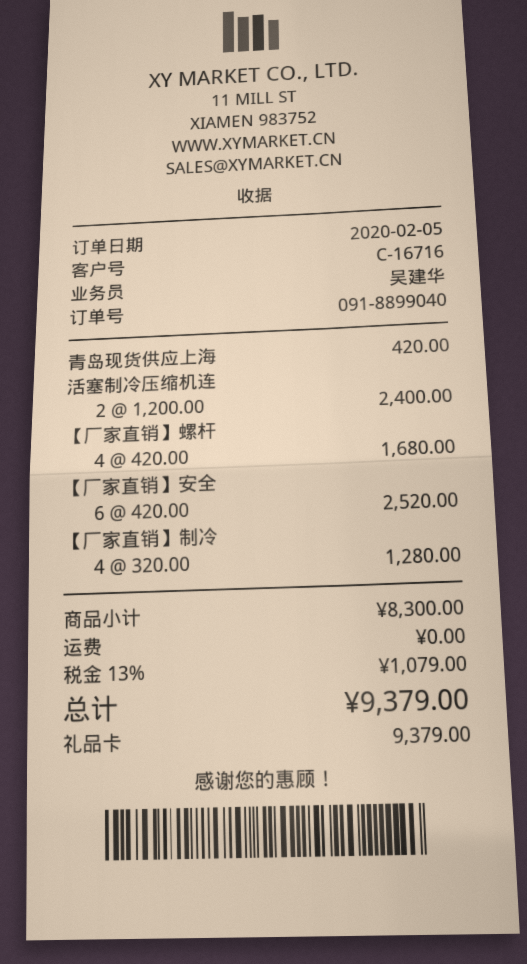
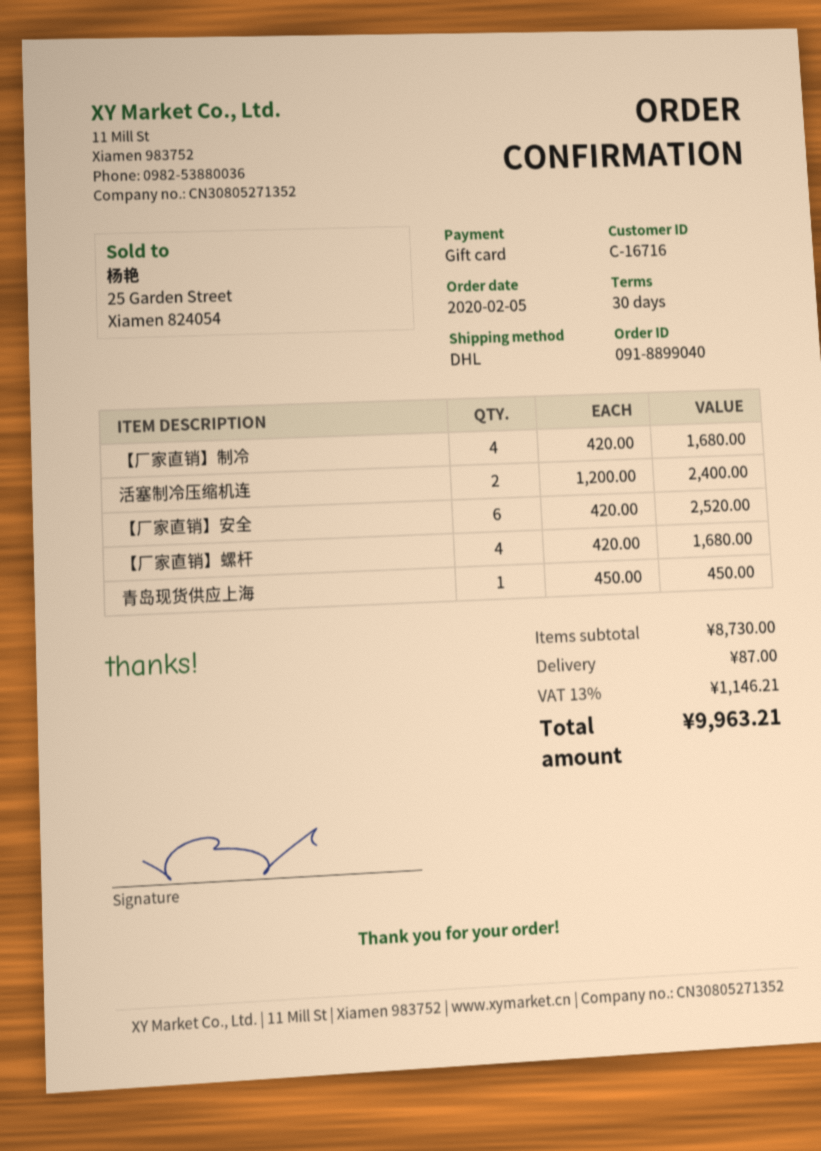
青岛现货供应上海: 1 x 420.00 = 420.00 -> 1 x 450.00 = 450.00
【厂家直销】制冷: 4 x 320.00 = 1280.00 -> 4 x 420.00 = 1680.00
subtotal: 8300.00 -> 8730.00
shipping: 0.00 -> 87.00
tax: 13% = 1079.00 -> 13% = 1146.21
total: 9379.00 -> 9963.21

